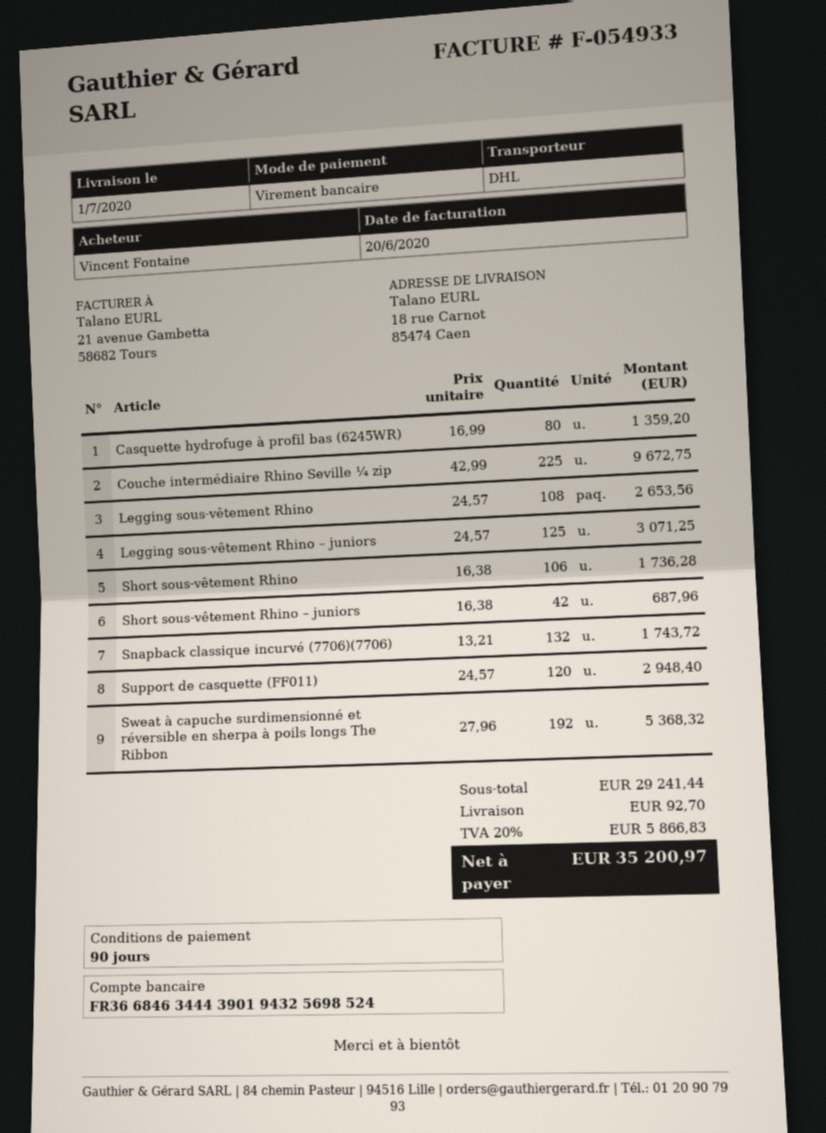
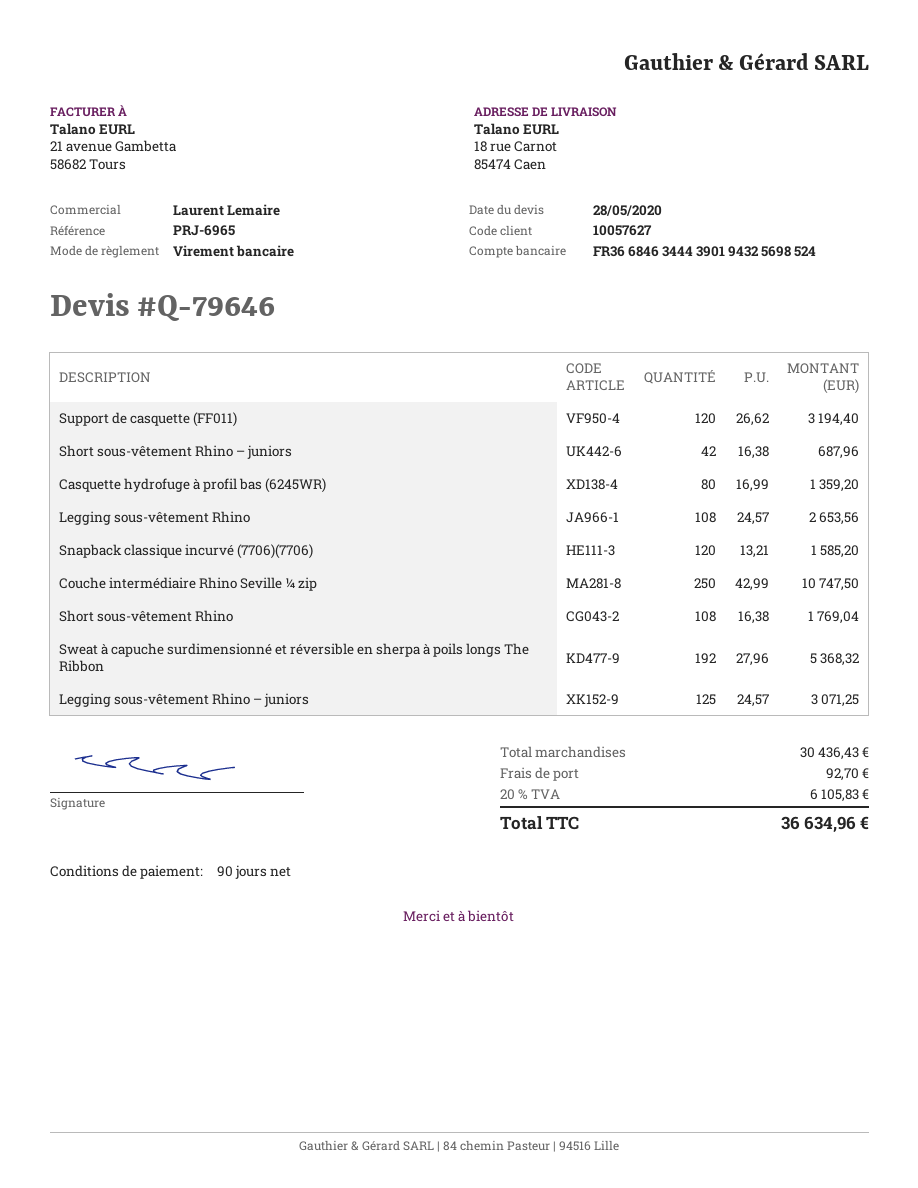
Couche intermédiaire Rhino Seville ¼ zip: 225 x 42.99 = 9672.75 -> 250 x 42.99 = 10747.50
Short sous-vêtement Rhino: 106 x 16.38 = 1736.28 -> 108 x 16.38 = 1769.04
Snapback classique incurvé (7706)(7706): 132 x 13.21 = 1743.72 -> 120 x 13.21 = 1585.20
Support de casquette (FF011): 120 x 24.57 = 2948.40 -> 120 x 26.62 = 3194.40
subtotal: 29241.44 -> 30436.43
tax: 20% = 5866.83 -> 20% = 6105.83
total: 35200.97 -> 36634.96

